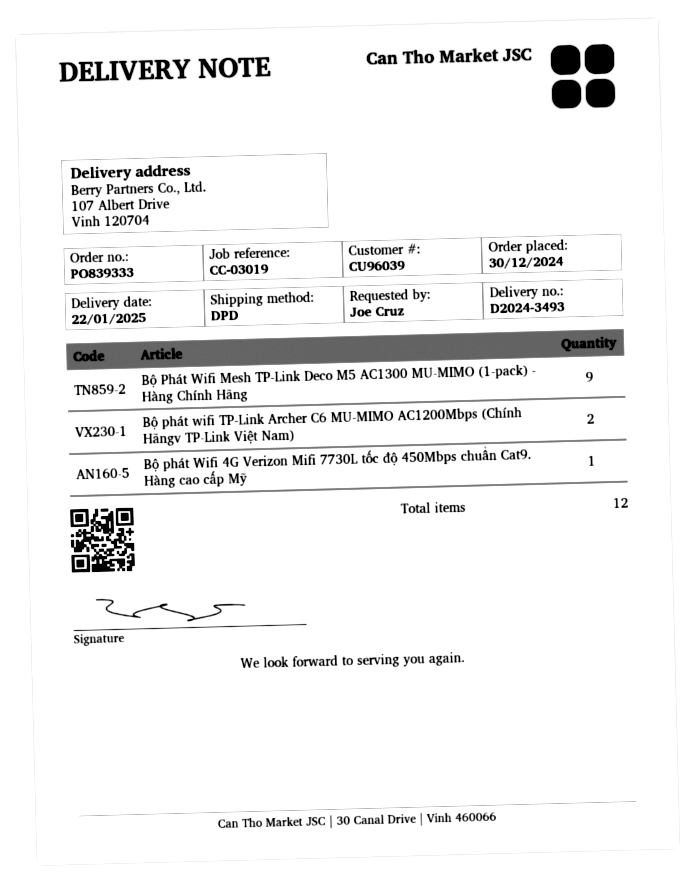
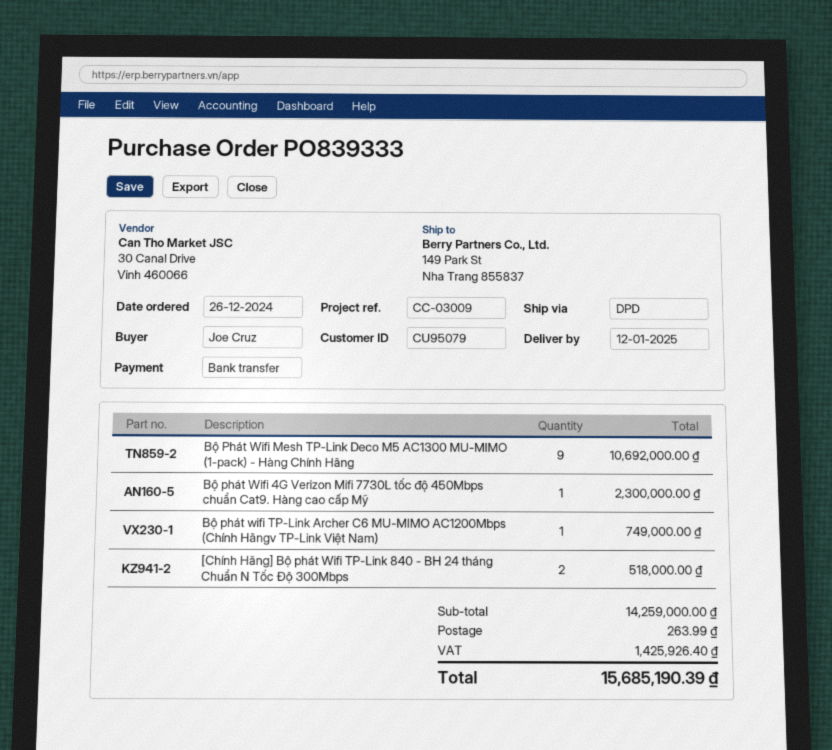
order date: 2024-12-30 -> 2024-12-26
delivery date: 2025-01-22 -> 2025-01-12
customer number: CU96039 -> CU95079
reference: CC-03019 -> CC-03009
ship to: 107 Albert Drive, Vinh 120704 -> 149 Park St, Nha Trang 855837
Bộ phát wifi TP-Link Archer C6 MU-MIMO AC1200Mbps (Chính Hãngv TP-Link Việt Nam): 2 -> 1
[Chính Hãng] Bộ phát Wifi TP-Link 840 - BH 24 tháng Chuẩn N Tốc Độ 300Mbps: none -> 2

